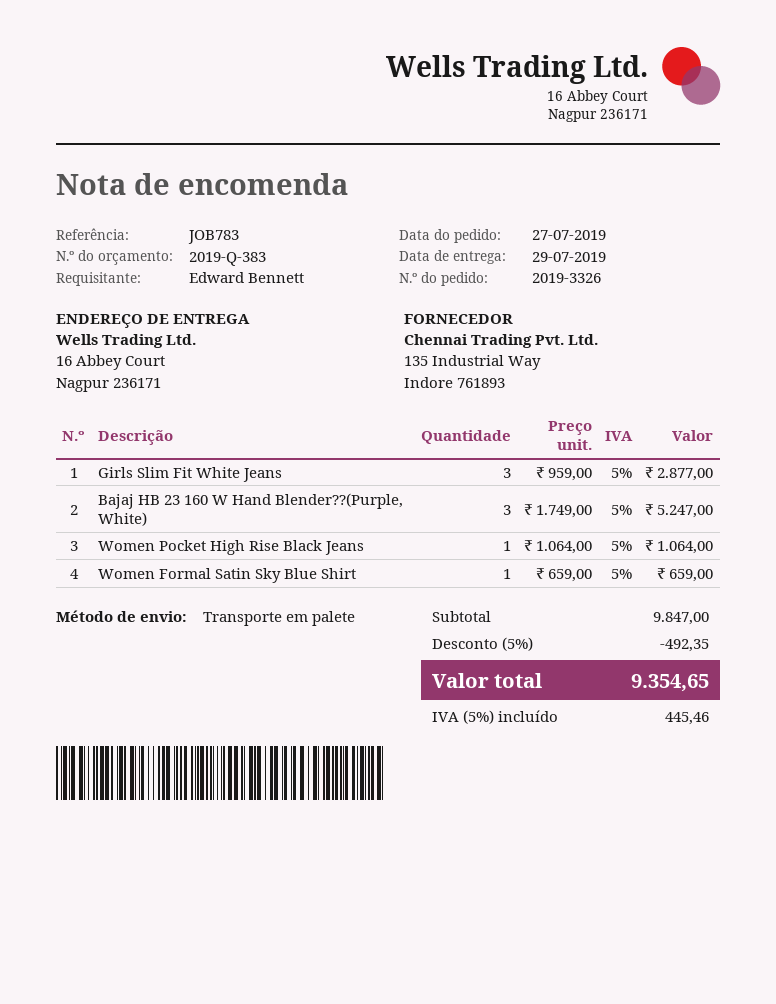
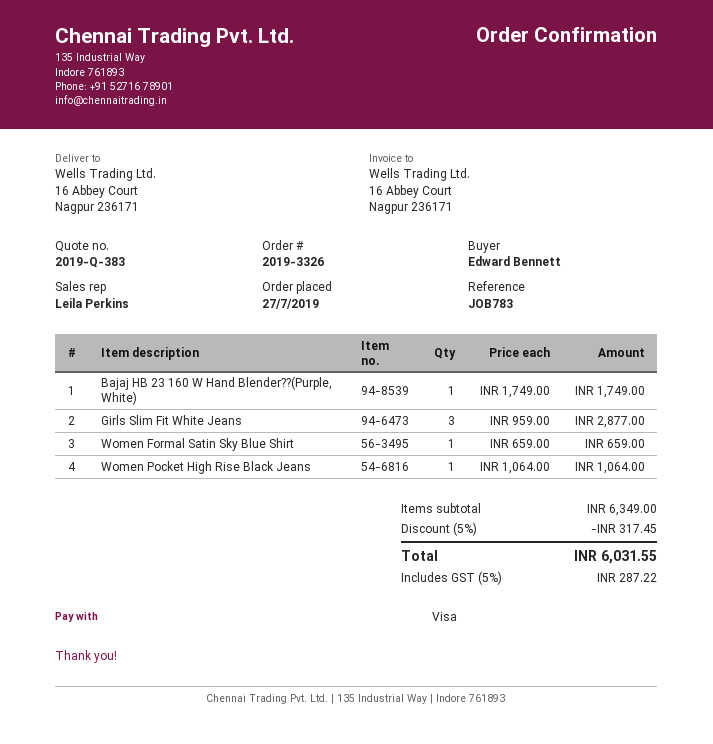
Bajaj HB 23 160 W Hand Blender??(Purple, White): 3 x 1749.00 = 5247.00 -> 1 x 1749.00 = 1749.00
subtotal: 9847.00 -> 6349.00
discount: 5% = 492.35 -> 5% = 317.45
tax: 5% = 445.46 -> 5% = 287.22
total: 9354.65 -> 6031.55

